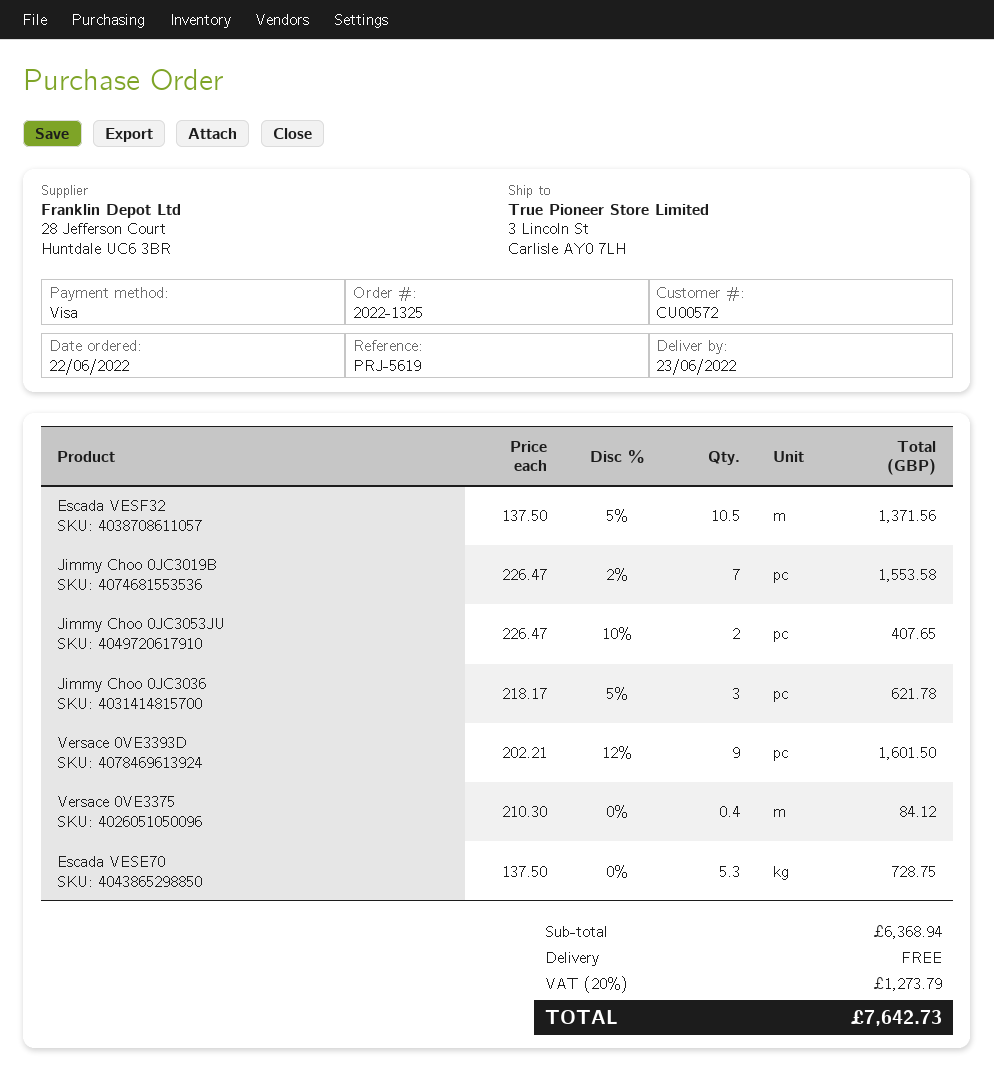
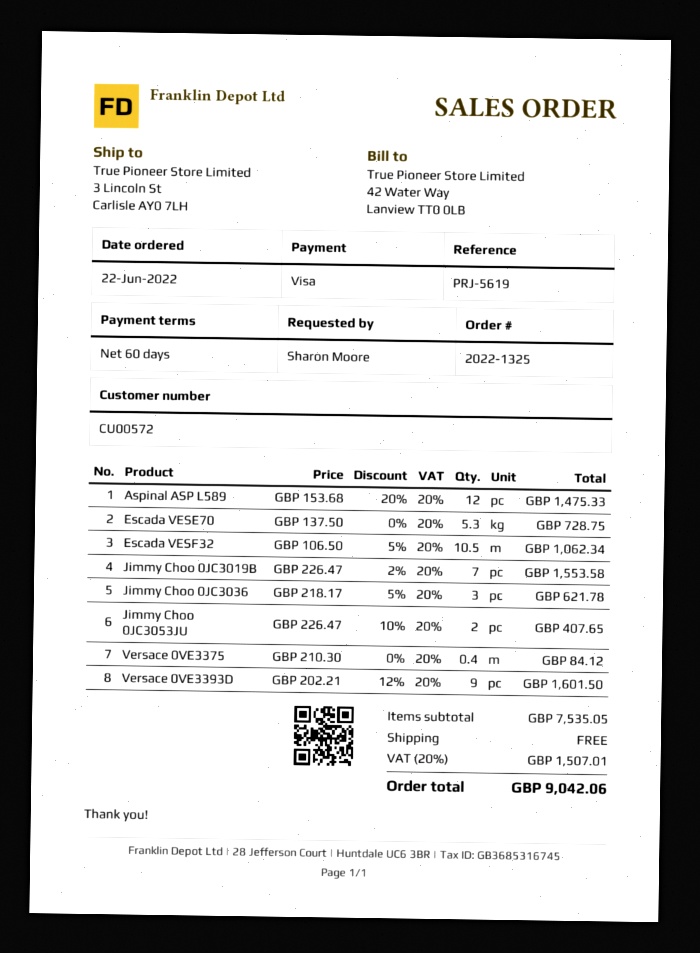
Escada VESF32: 10.5 x 137.50 - 5% = 1371.56 -> 10.5 x 106.50 - 5% = 1062.34
Aspinal ASP L589: none -> 12 x 153.68 - 20% = 1475.33
subtotal: 6368.94 -> 7535.05
tax: 20% = 1273.79 -> 20% = 1507.01
total: 7642.73 -> 9042.06

